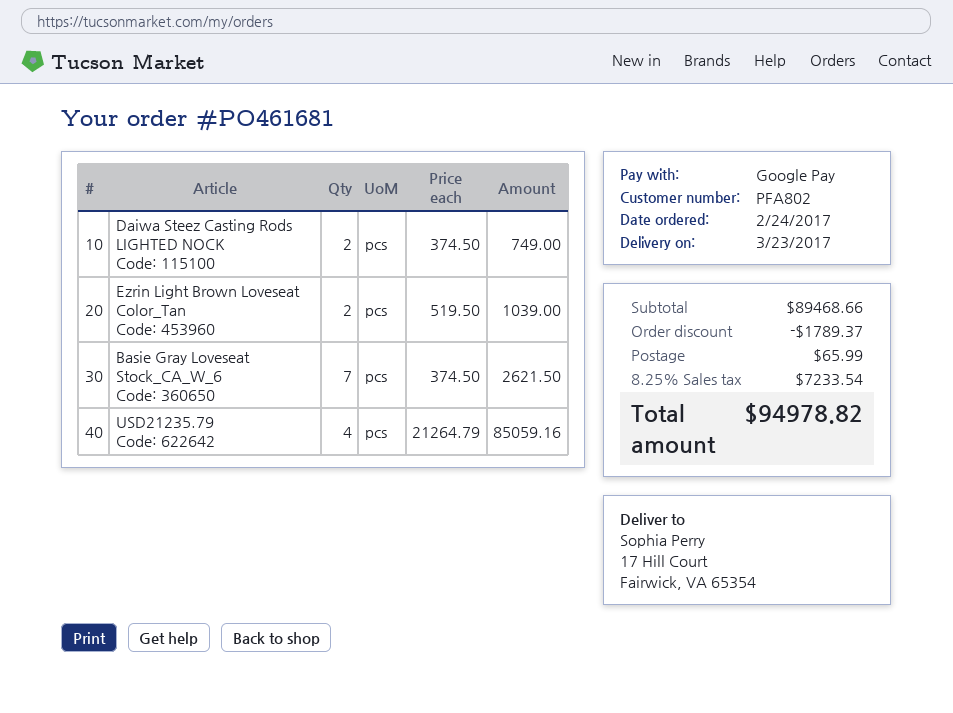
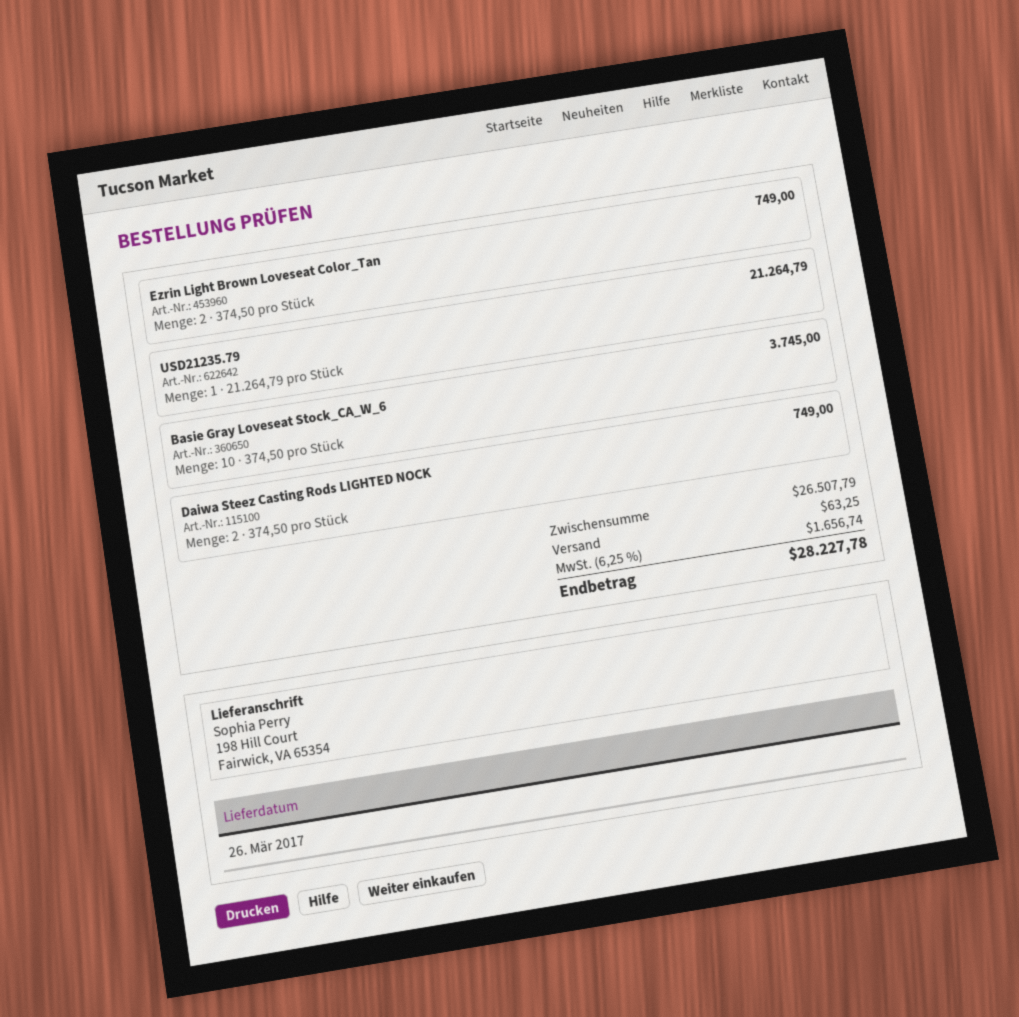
delivery date: 2017-03-23 -> 2017-03-26
ship to: 17 Hill Court, Fairwick, VA 65354 -> 198 Hill Court, Fairwick, VA 65354
Ezrin Light Brown Loveseat Color_Tan: 2 x 519.50 = 1039.00 -> 2 x 374.50 = 749.00
Basie Gray Loveseat Stock_CA_W_6: 7 x 374.50 = 2621.50 -> 10 x 374.50 = 3745.00
USD21235.79: 4 x 21264.79 = 85059.16 -> 1 x 21264.79 = 21264.79
subtotal: 89468.66 -> 26507.79
discount: 1789.37 -> none
shipping: 65.99 -> 63.25
tax: 8.25% = 7233.54 -> 6.25% = 1656.74
total: 94978.82 -> 28227.78

